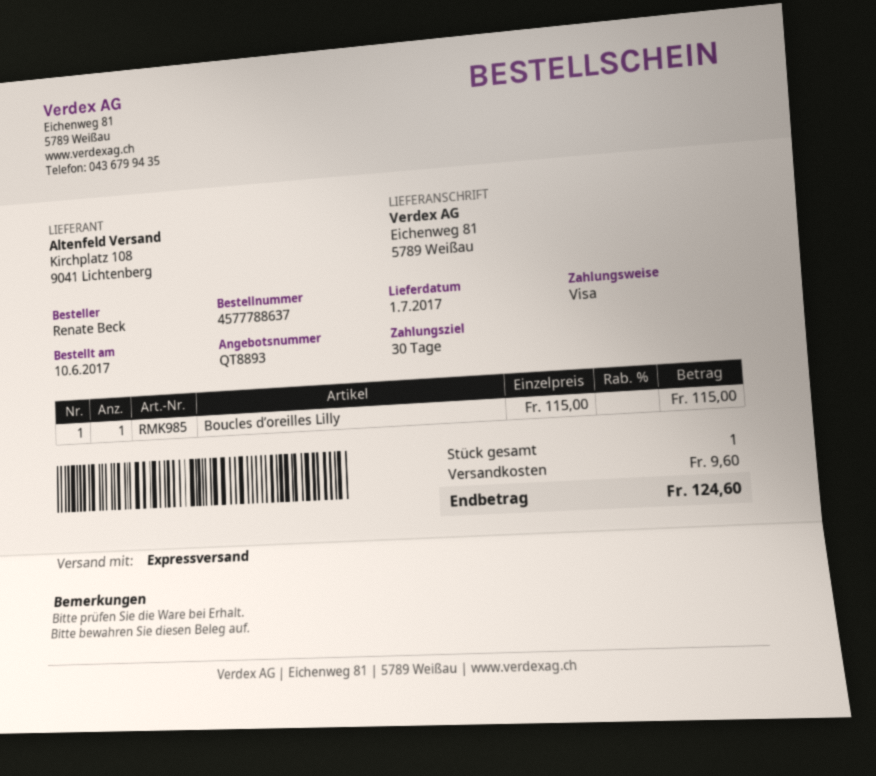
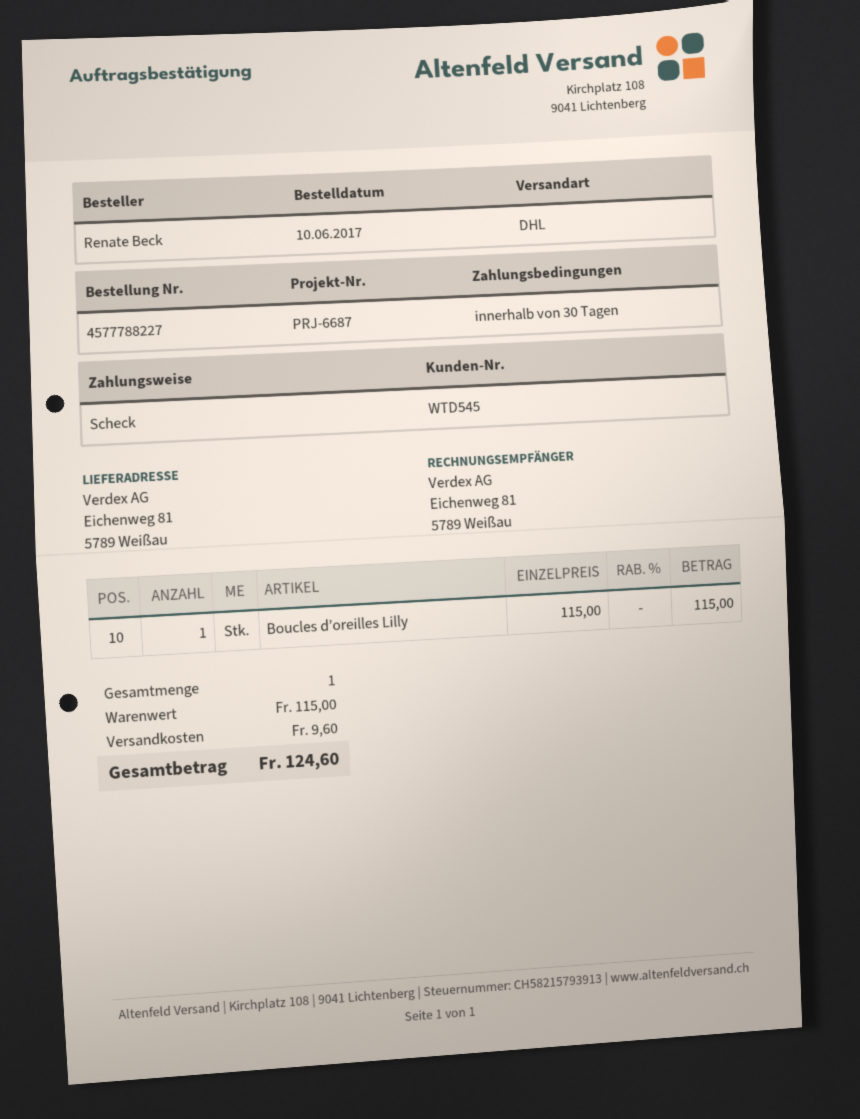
order number: 4577788637 -> 4577788227
payment method: Visa -> cheque
shipping method: express -> DHL

